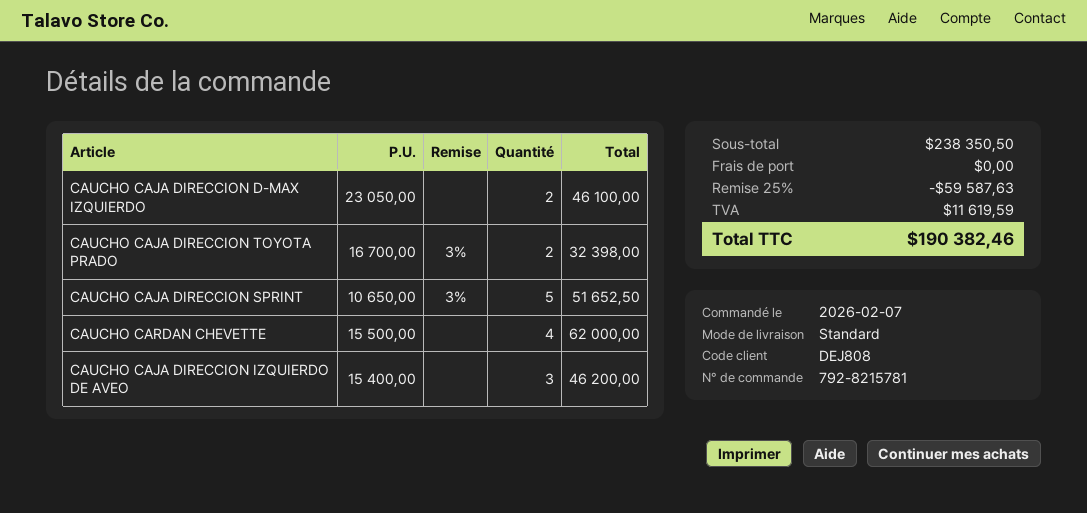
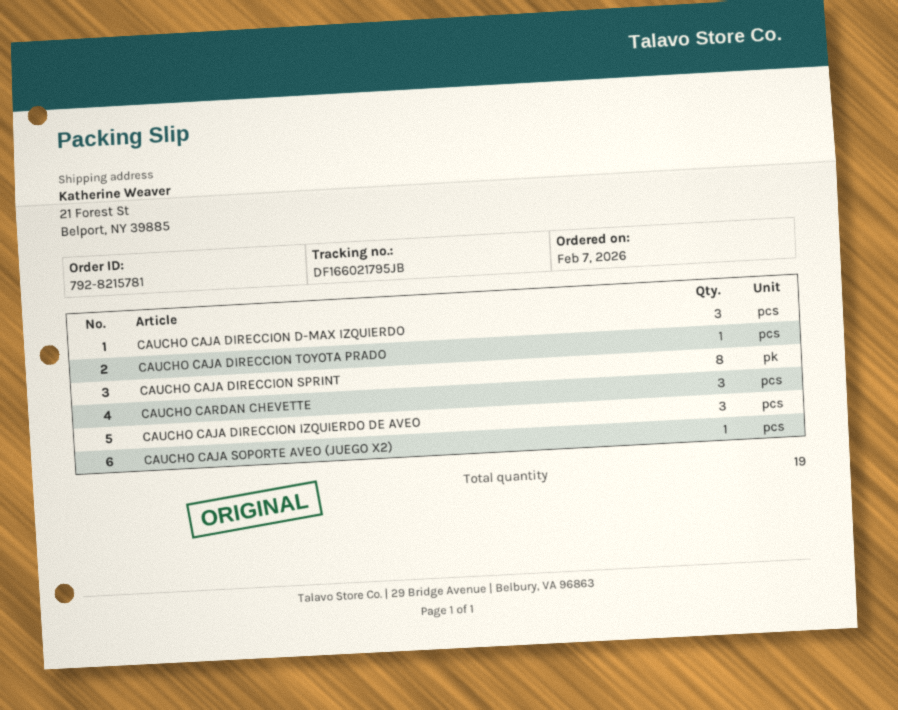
CAUCHO CAJA DIRECCION D-MAX IZQUIERDO: 2 -> 3
CAUCHO CAJA DIRECCION TOYOTA PRADO: 2 -> 1
CAUCHO CAJA DIRECCION SPRINT: 5 -> 8
CAUCHO CARDAN CHEVETTE: 4 -> 3
CAUCHO CAJA SOPORTE AVEO (JUEGO X2): none -> 1

